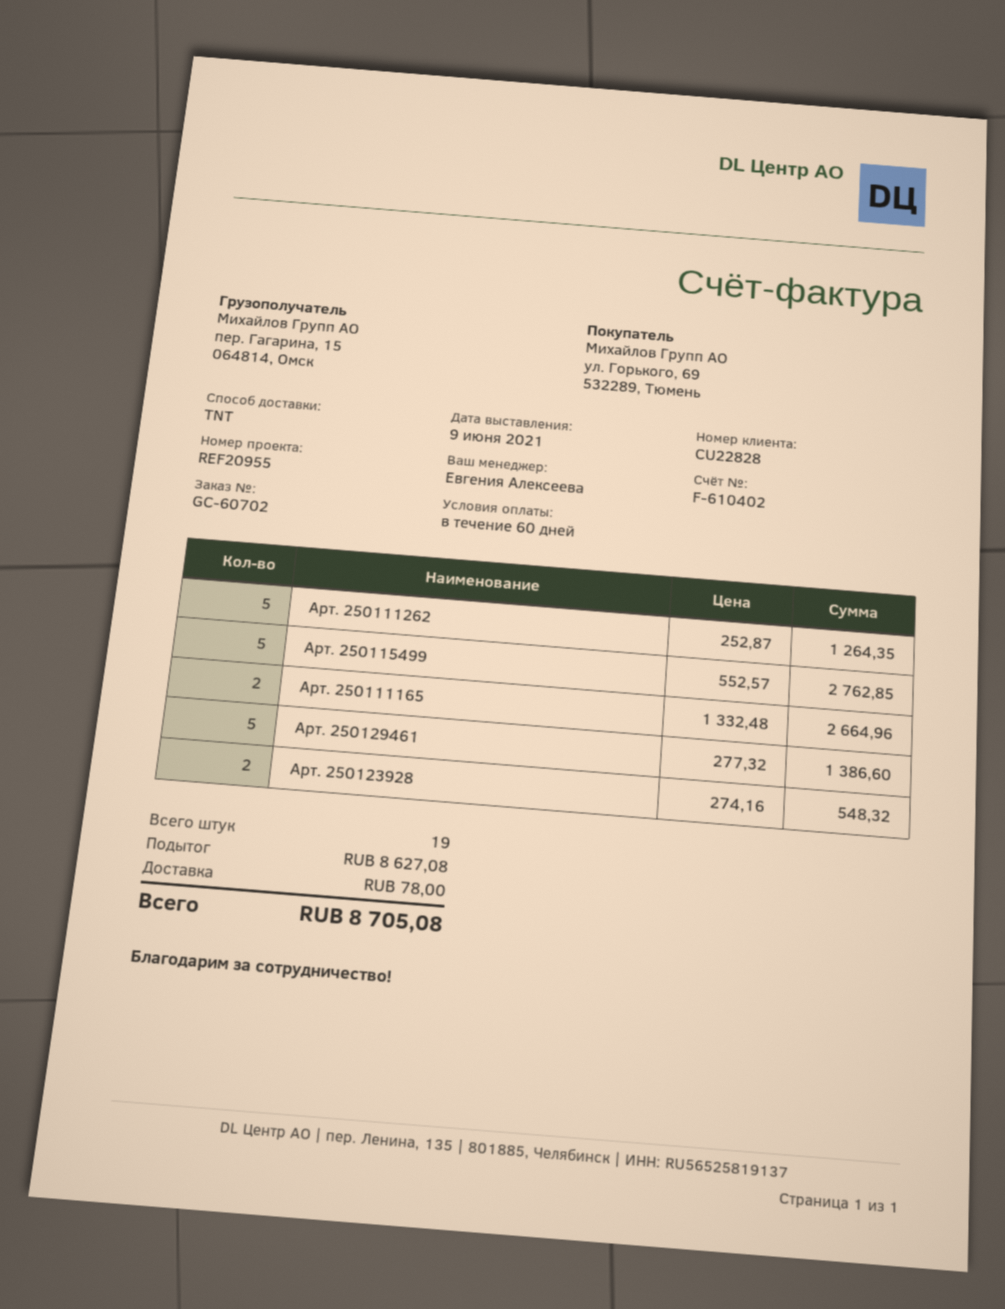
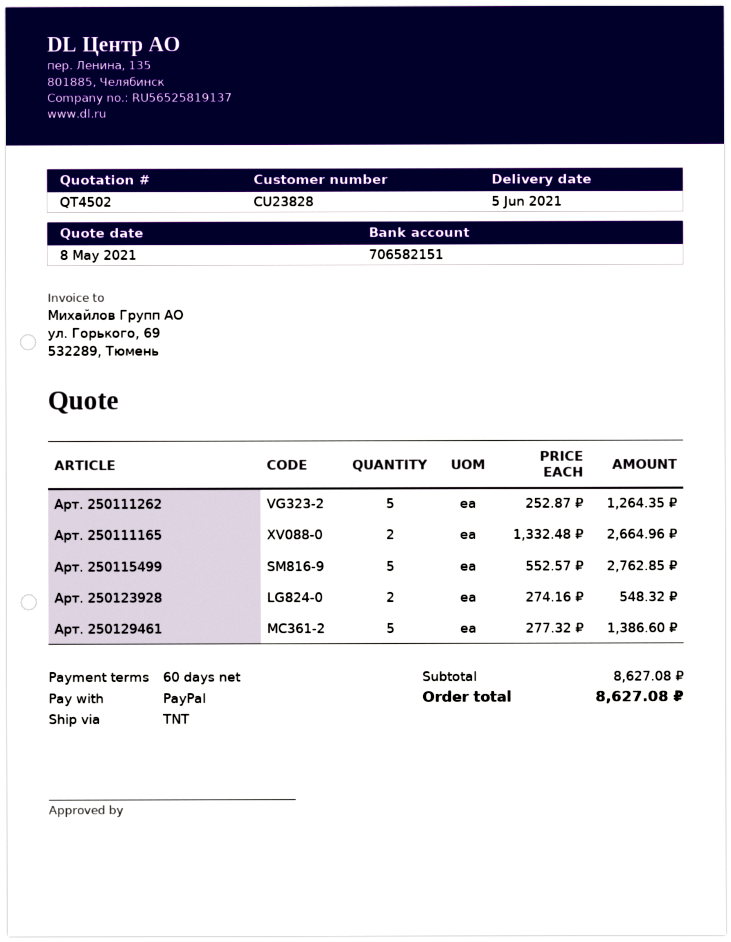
customer number: CU22828 -> CU23828
shipping: 78.00 -> none
total: 8705.08 -> 8627.08

